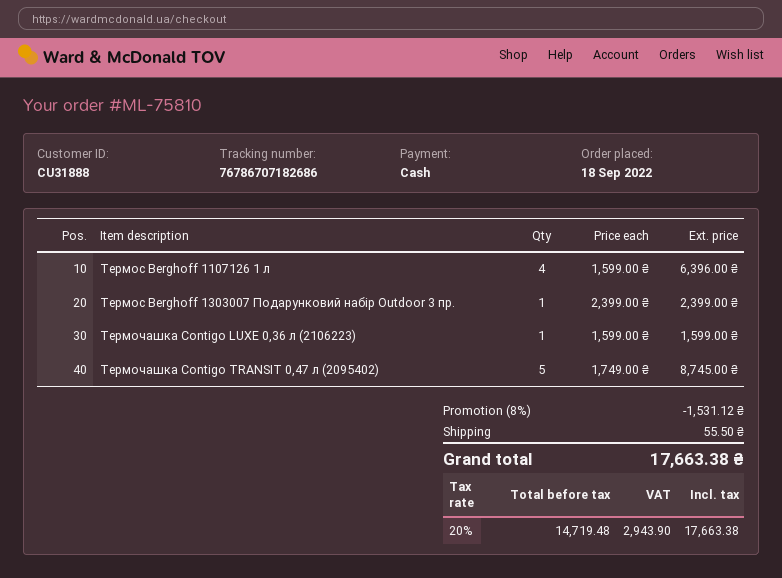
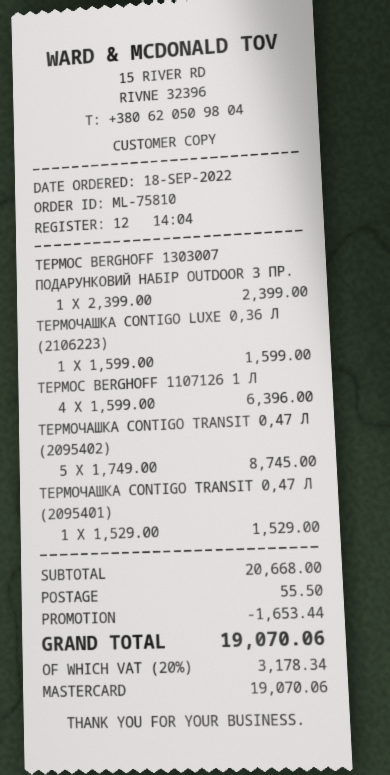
payment method: cash -> Mastercard
ТЕРМОЧАШКА CONTIGO TRANSIT 0,47 Л (2095401): none -> 1 x 1529.00 = 1529.00
discount: 1531.12 -> 1653.44
tax: 20% = 2943.90 -> 20% = 3178.34
total: 17663.38 -> 19070.06

